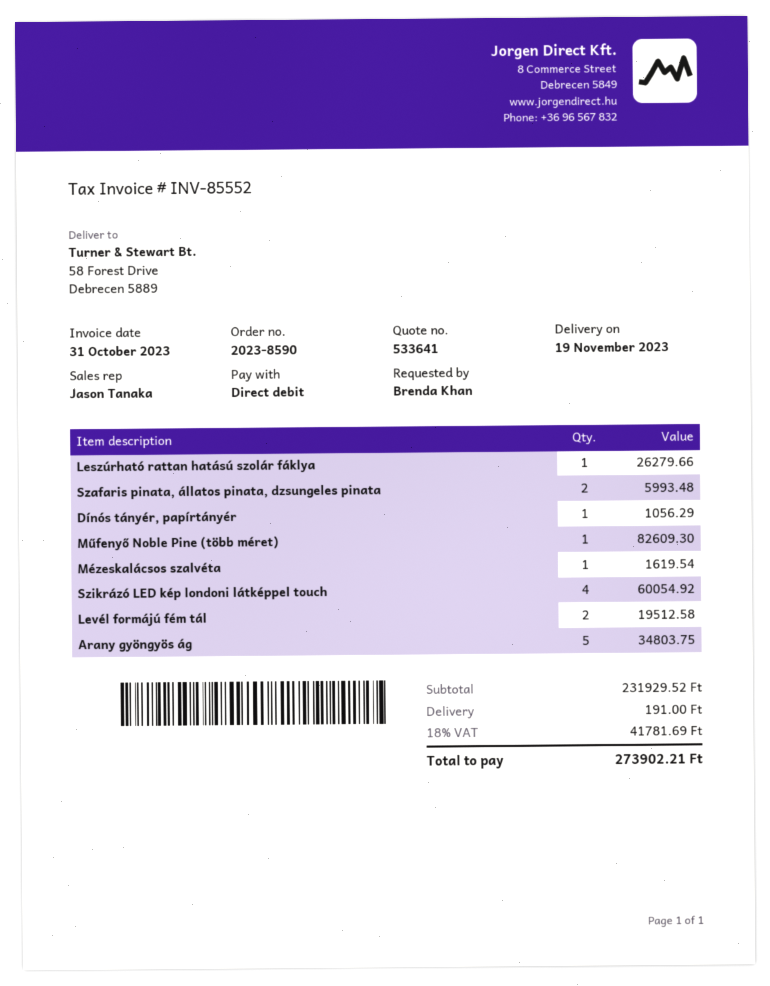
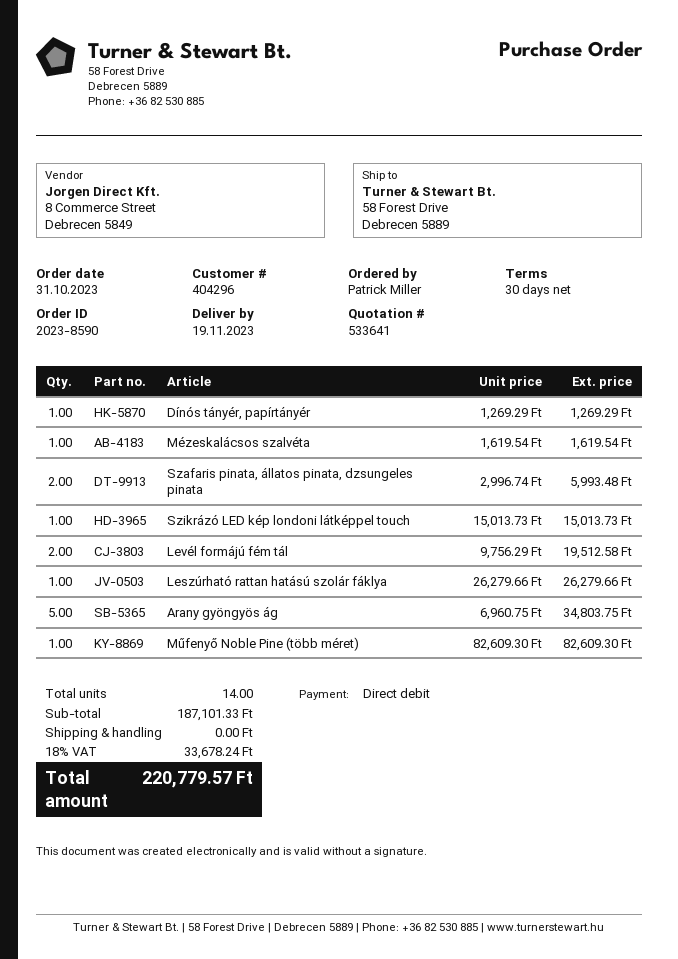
ordered by: Brenda Khan -> Patrick Miller
Dínós tányér, papírtányér: 1 for 1056.29 -> 1 for 1269.29
Szikrázó LED kép londoni látképpel touch: 4 for 60054.92 -> 1 for 15013.73
subtotal: 231929.52 -> 187101.33
shipping: 191.00 -> 0.00
tax: 18% = 41781.69 -> 18% = 33678.24
total: 273902.21 -> 220779.57

